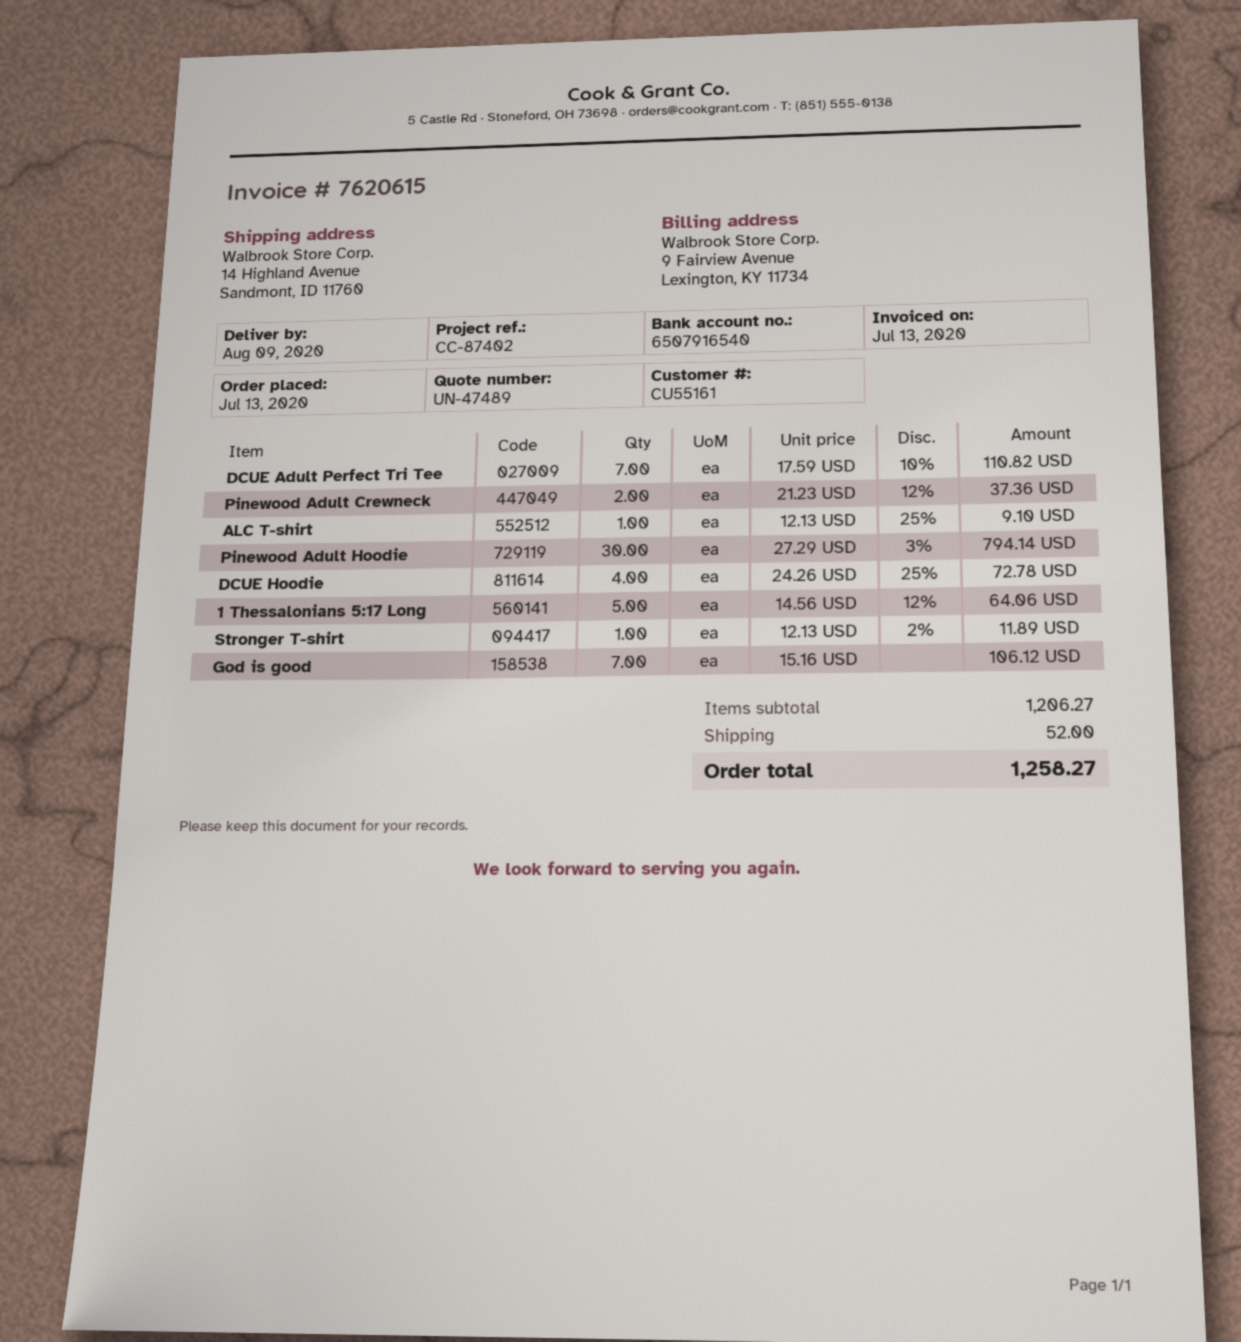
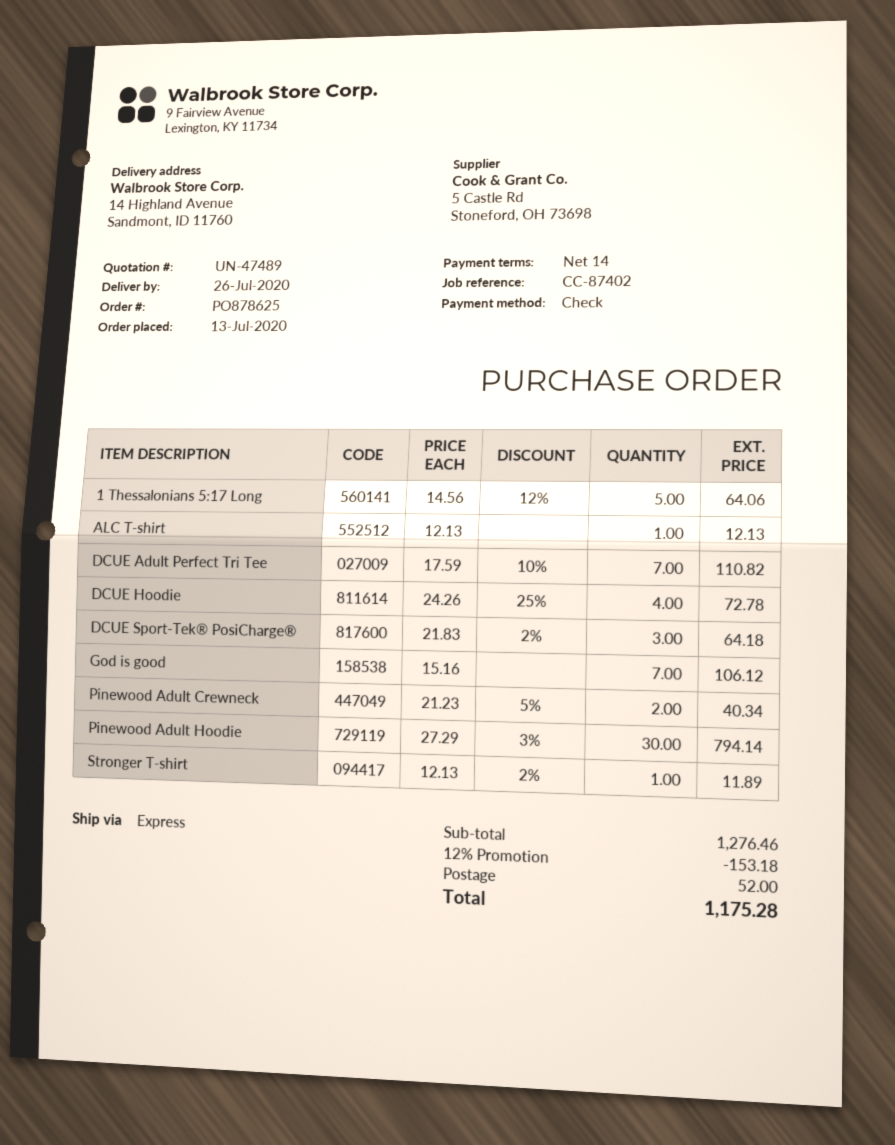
delivery date: 2020-08-09 -> 2020-07-26
Pinewood Adult Crewneck: 2 x 21.23 - 12% = 37.36 -> 2 x 21.23 - 5% = 40.34
ALC T-shirt: 1 x 12.13 - 25% = 9.10 -> 1 x 12.13 = 12.13
DCUE Sport-Tek® PosiCharge®: none -> 3 x 21.83 - 2% = 64.18
subtotal: 1206.27 -> 1276.46
discount: none -> 12% = 153.18
total: 1258.27 -> 1175.28

